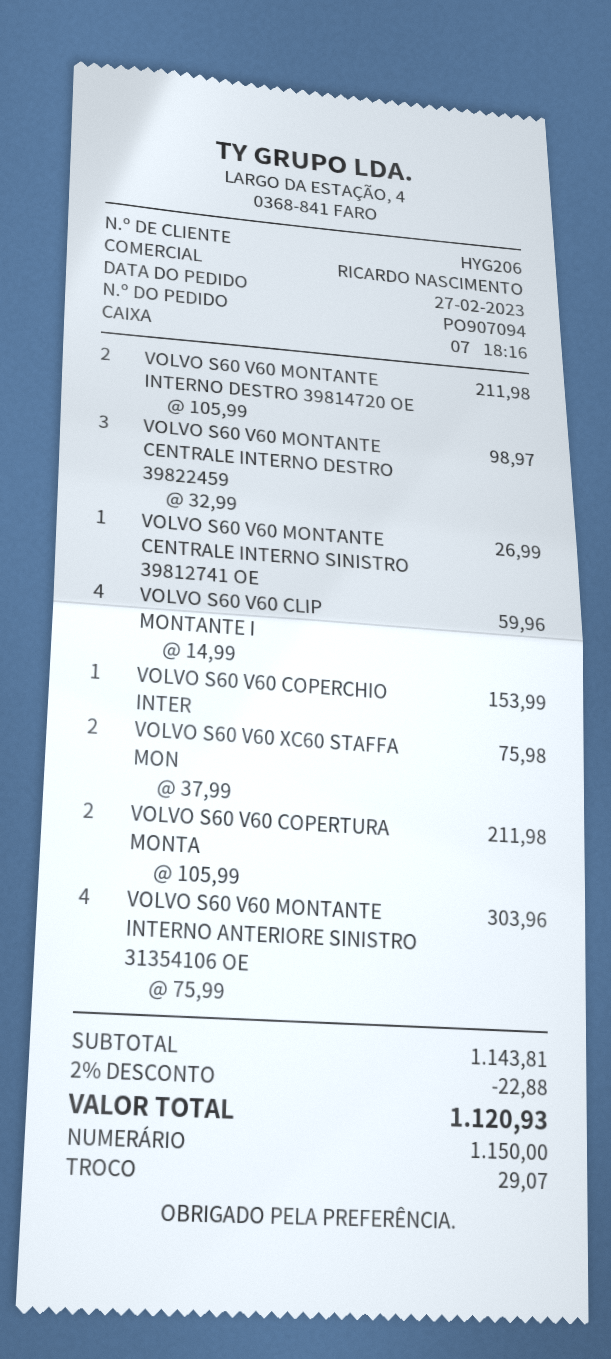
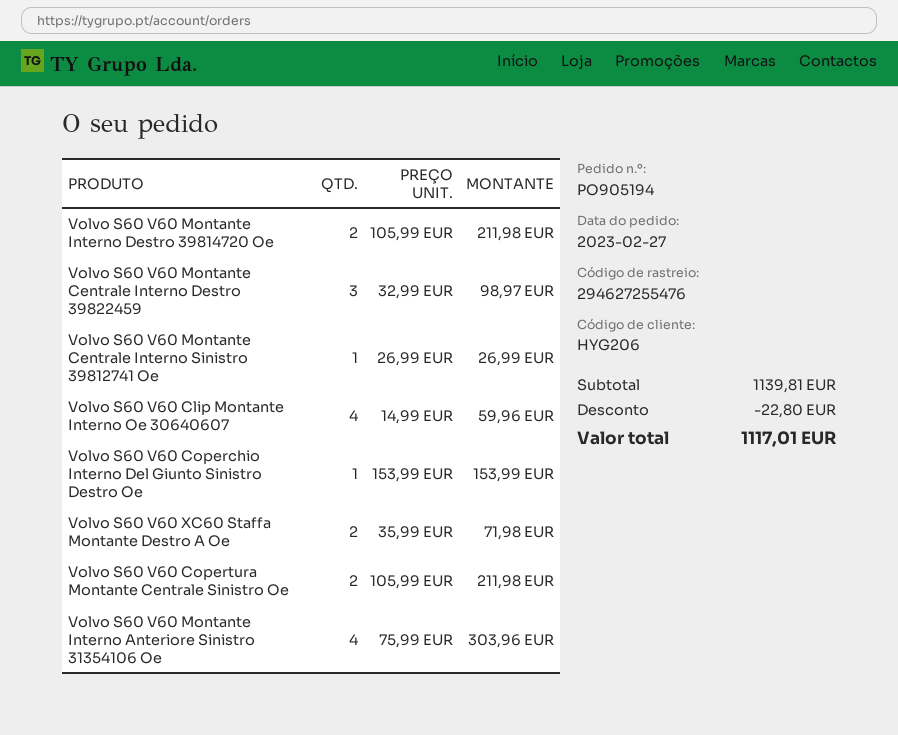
order number: PO907094 -> PO905194
VOLVO S60 V60 XC60 STAFFA MON: 2 x 37.99 = 75.98 -> 2 x 35.99 = 71.98
subtotal: 1143.81 -> 1139.81
discount: 22.88 -> 22.80
total: 1120.93 -> 1117.01

